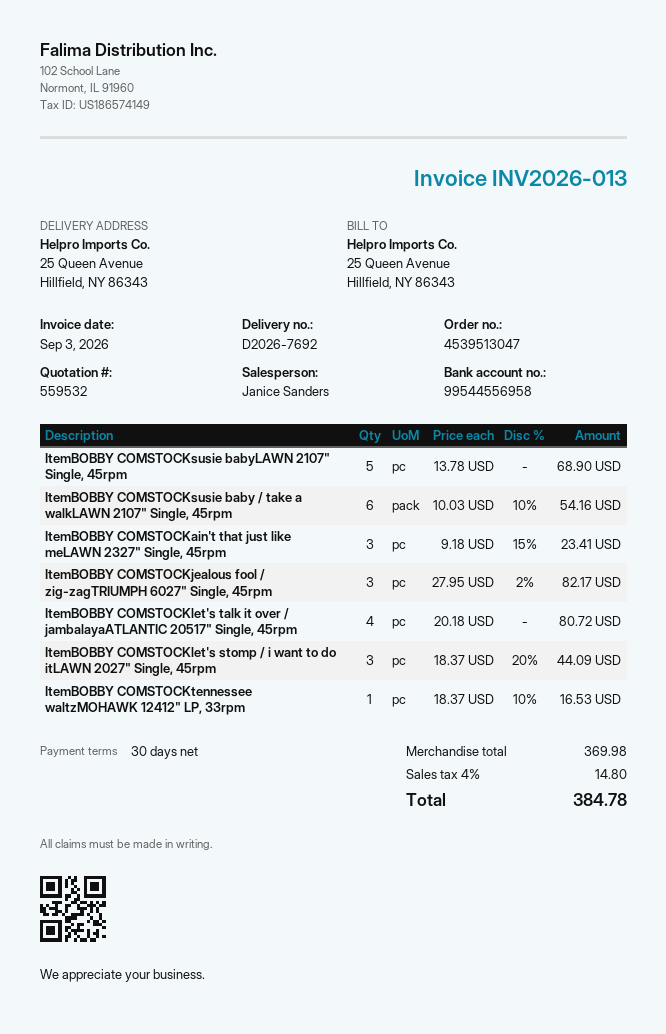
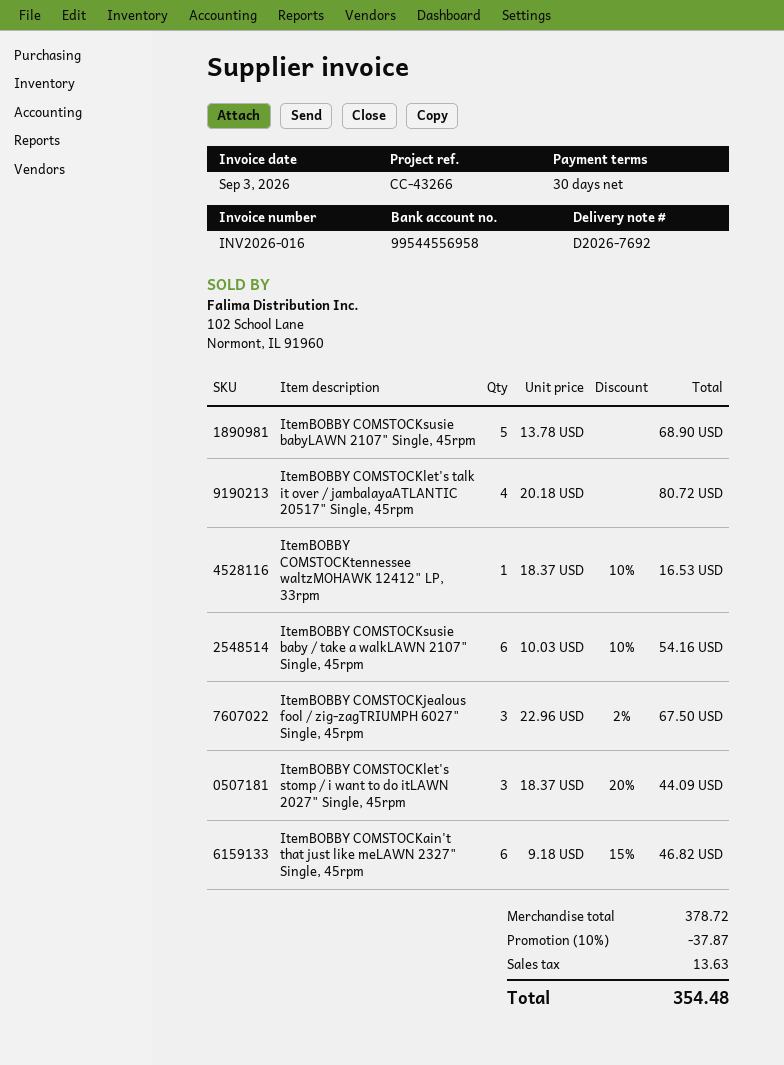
invoice number: INV2026-013 -> INV2026-016
ItemBOBBY COMSTOCKain't that just like meLAWN 2327" Single, 45rpm: 3 x 9.18 - 15% = 23.41 -> 6 x 9.18 - 15% = 46.82
ItemBOBBY COMSTOCKjealous fool / zig-zagTRIUMPH 6027" Single, 45rpm: 3 x 27.95 - 2% = 82.17 -> 3 x 22.96 - 2% = 67.50
subtotal: 369.98 -> 378.72
discount: none -> 10% = 37.87
tax: 14.80 -> 13.63
total: 384.78 -> 354.48

